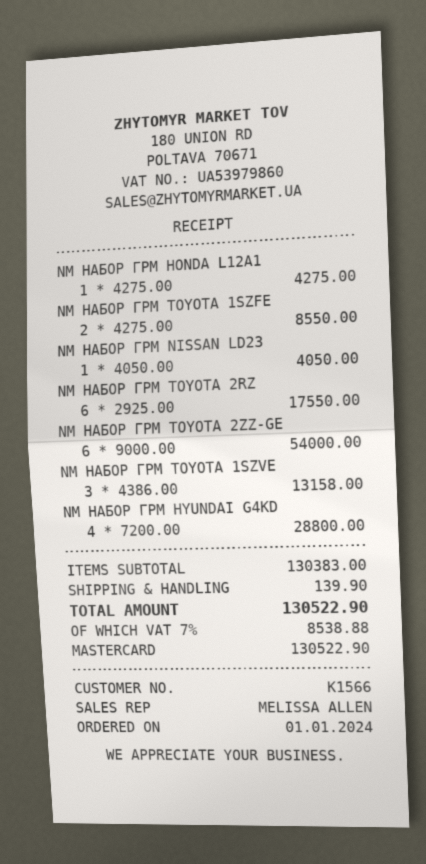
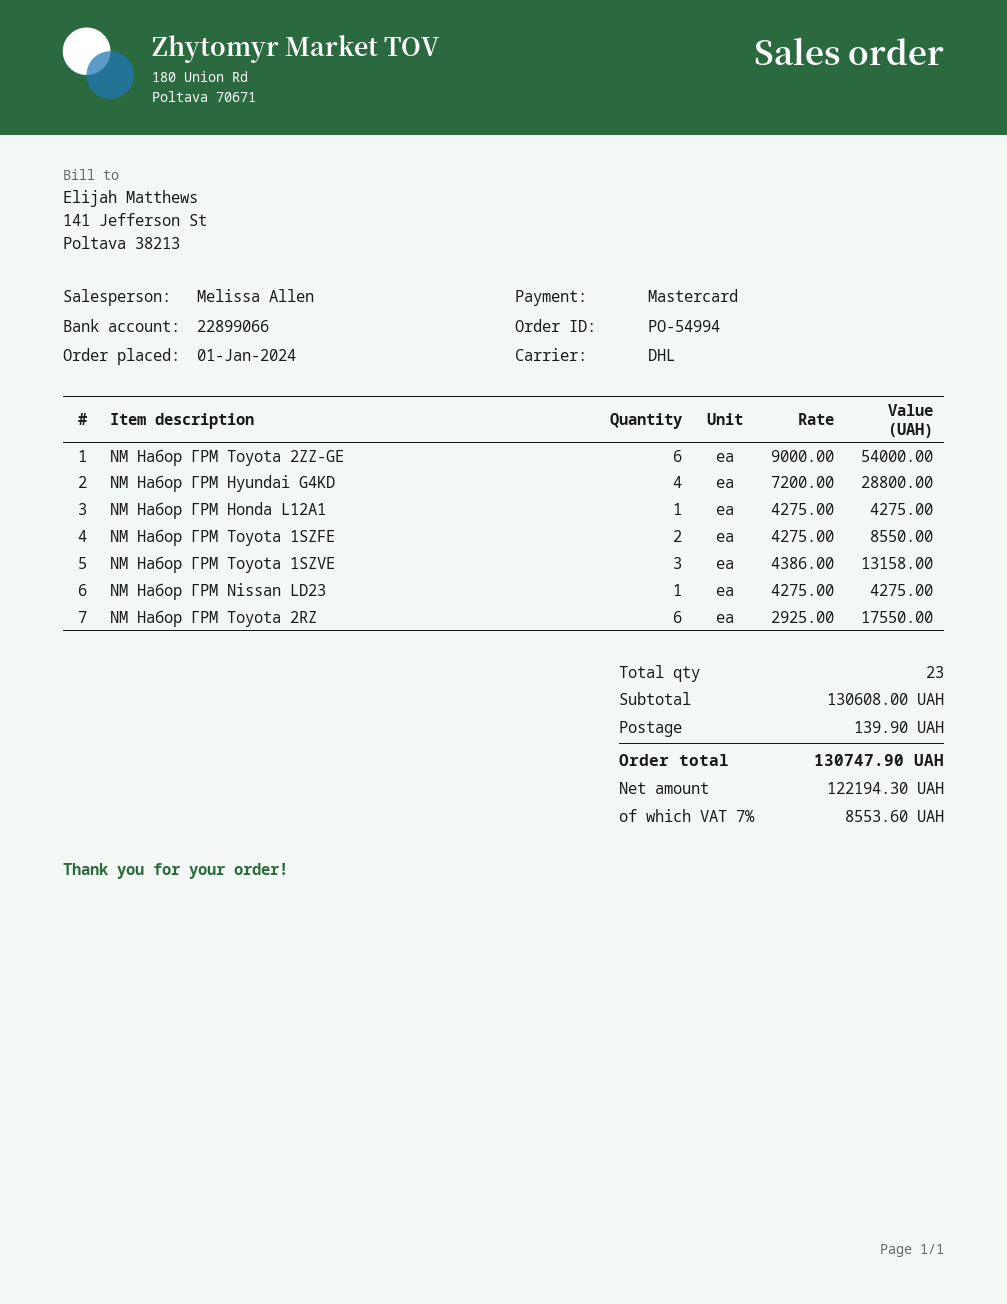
NM НАБОР ГРМ NISSAN LD23: 1 x 4050.00 = 4050.00 -> 1 x 4275.00 = 4275.00
subtotal: 130383.00 -> 130608.00
tax: 7% = 8538.88 -> 7% = 8553.60
total: 130522.90 -> 130747.90

